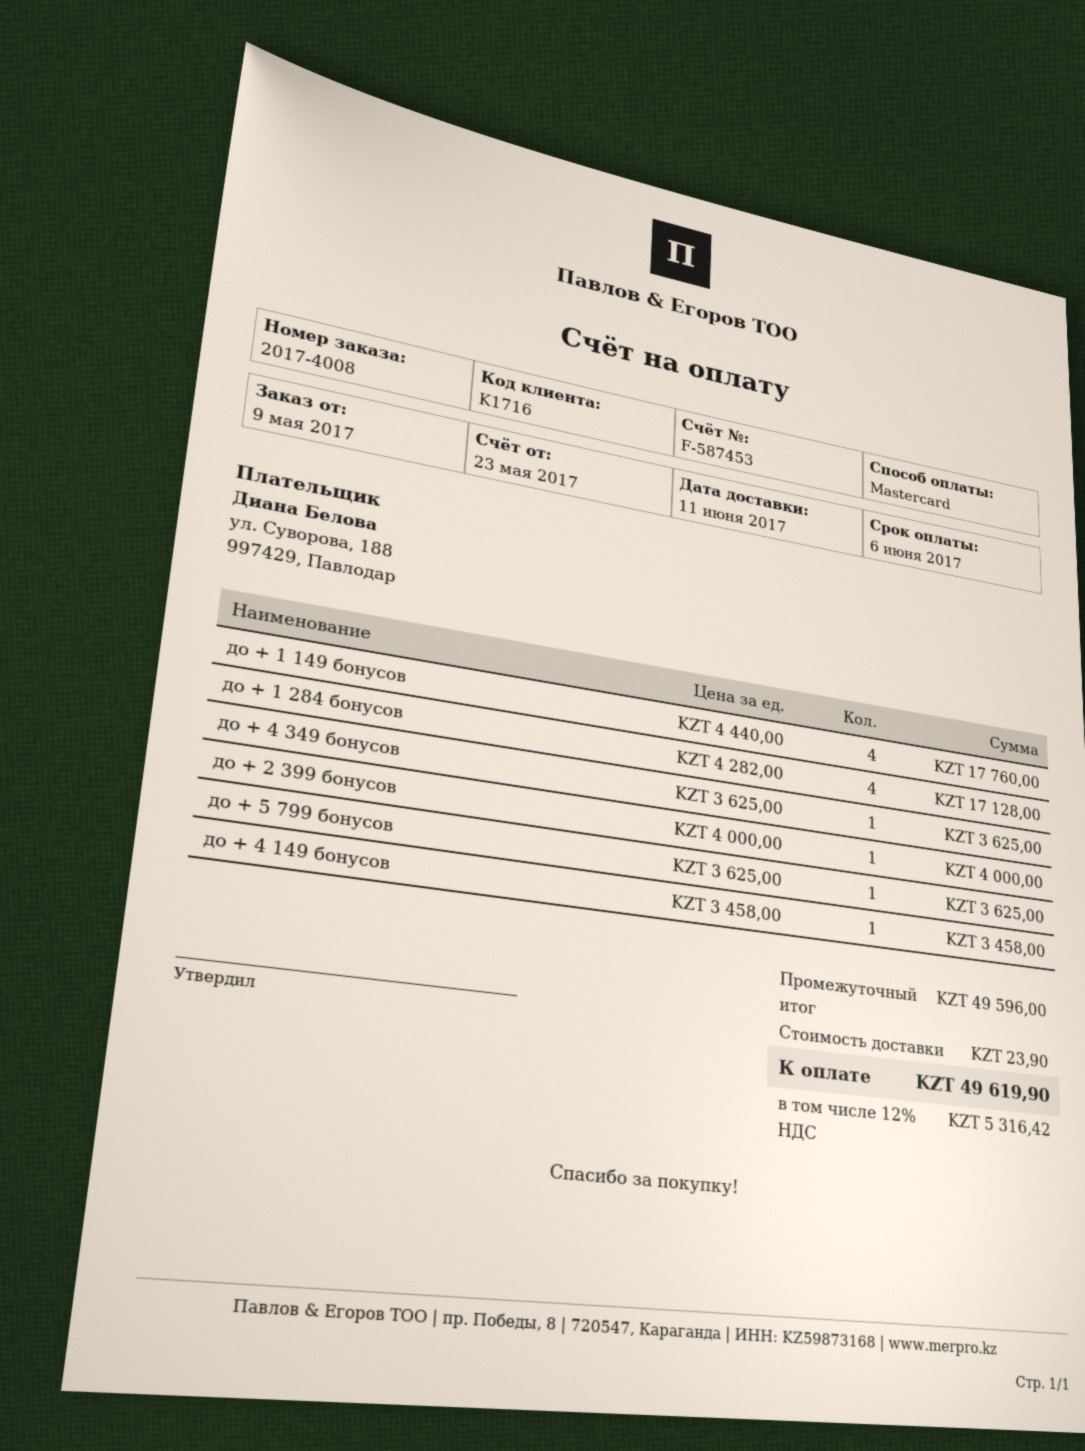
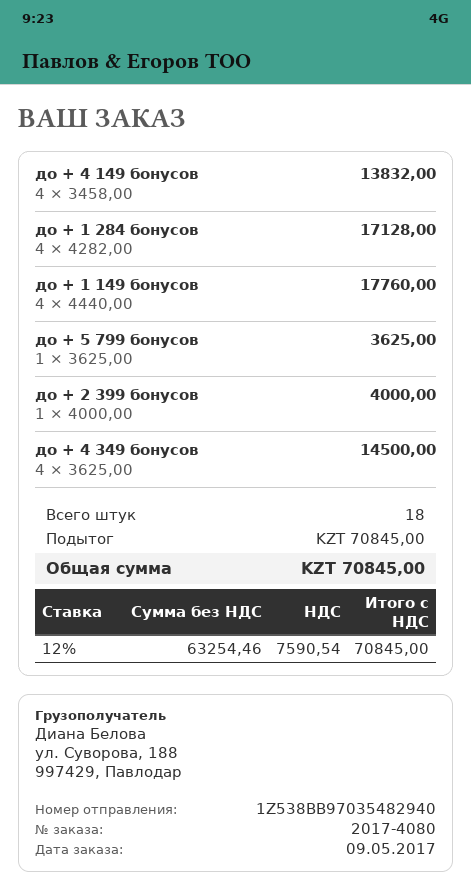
order number: 2017-4008 -> 2017-4080
до + 4 349 бонусов: 1 x 3625.00 = 3625.00 -> 4 x 3625.00 = 14500.00
до + 4 149 бонусов: 1 x 3458.00 = 3458.00 -> 4 x 3458.00 = 13832.00
subtotal: 49596.00 -> 70845.00
shipping: 23.90 -> none
tax: 12% = 5316.42 -> 12% = 7590.54
total: 49619.90 -> 70845.00

